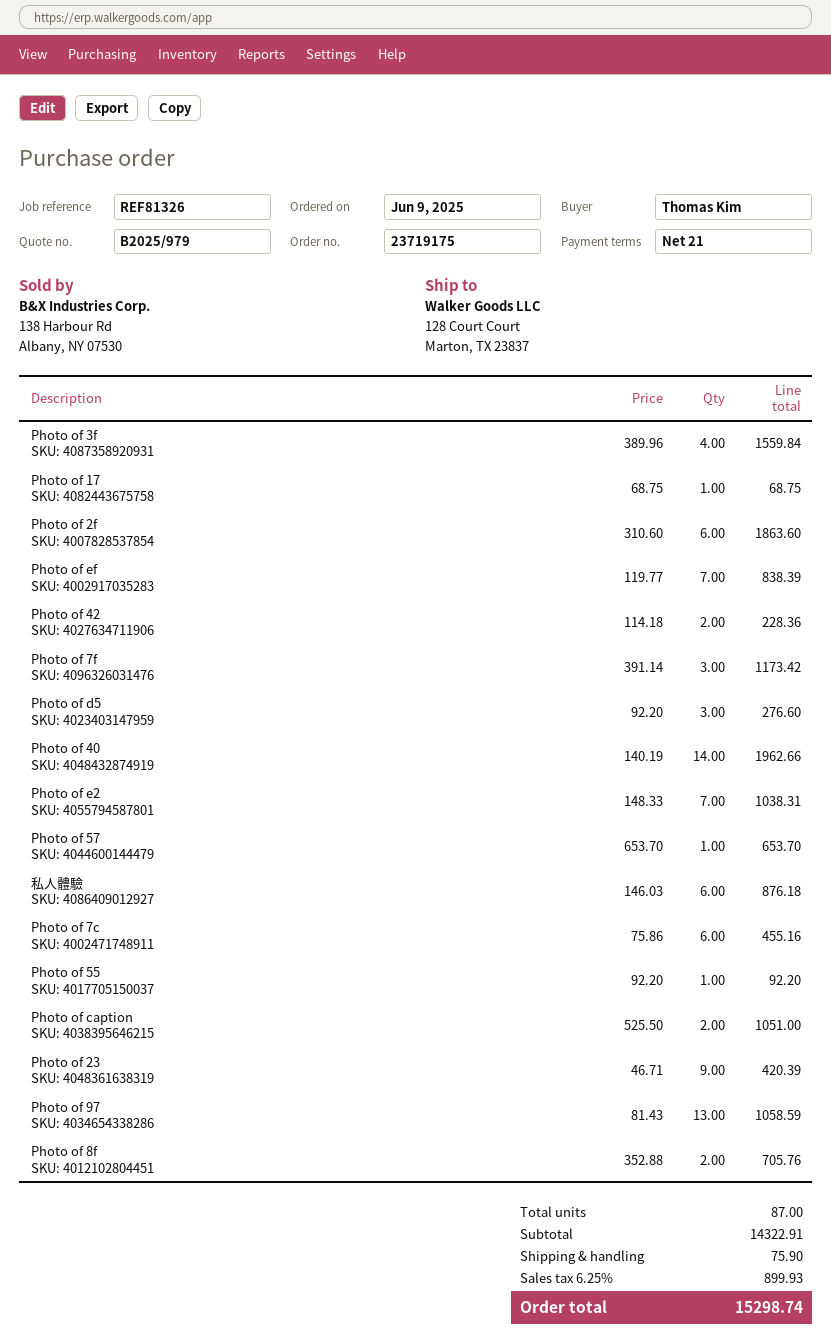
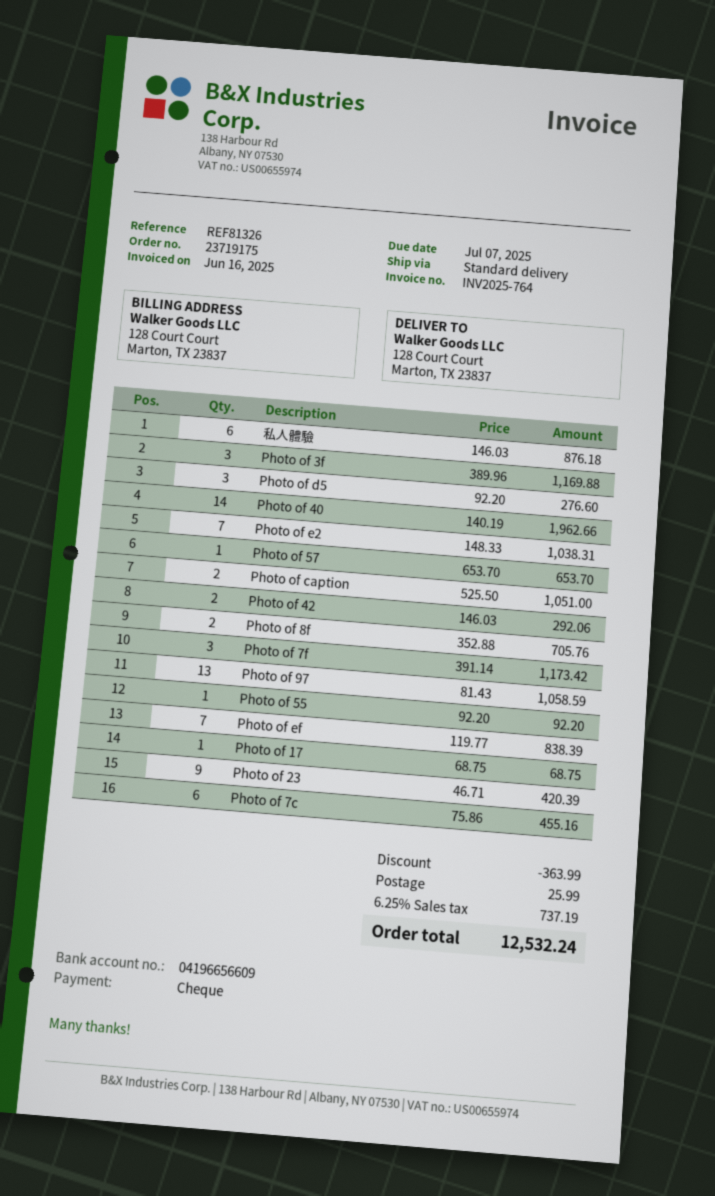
Photo of 3f: 4 x 389.96 = 1559.84 -> 3 x 389.96 = 1169.88
Photo of 2f: 6 x 310.60 = 1863.60 -> none
Photo of 42: 2 x 114.18 = 228.36 -> 2 x 146.03 = 292.06
discount: none -> 363.99
shipping: 75.90 -> 25.99
tax: 6.25% = 899.93 -> 6.25% = 737.19
total: 15298.74 -> 12532.24

